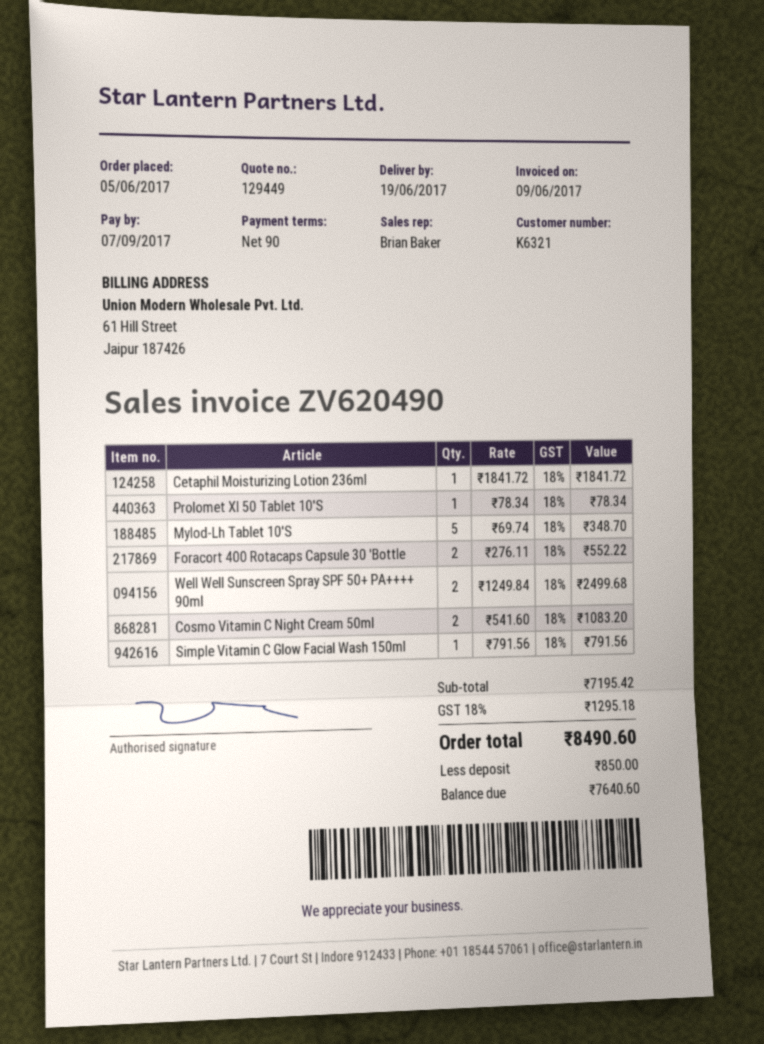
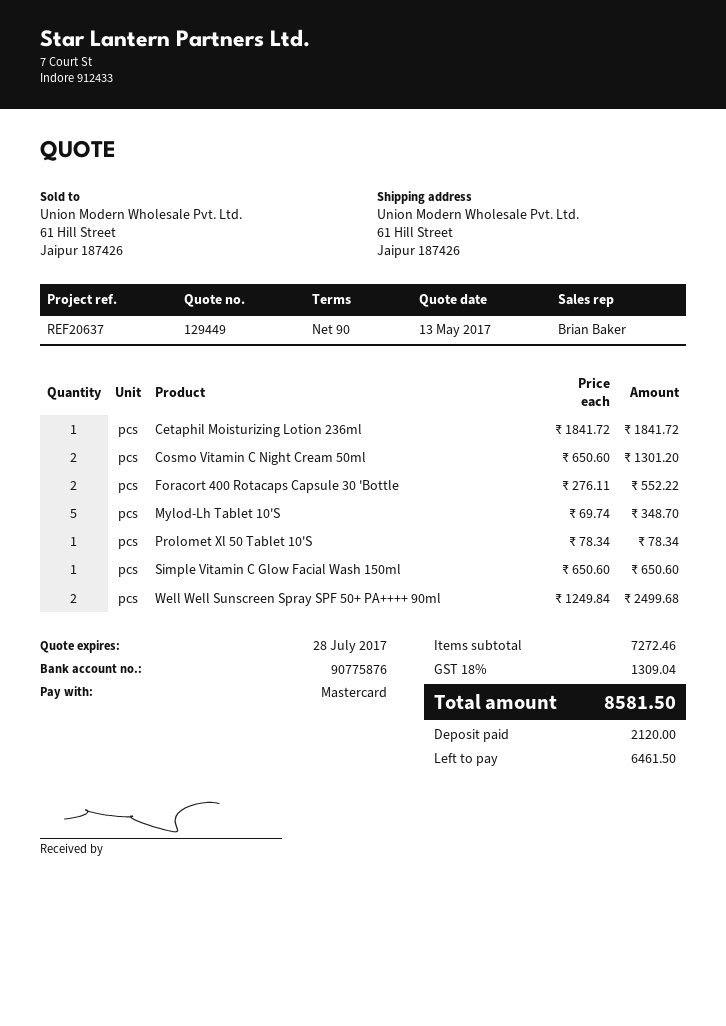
Cosmo Vitamin C Night Cream 50ml: 2 x 541.60 = 1083.20 -> 2 x 650.60 = 1301.20
Simple Vitamin C Glow Facial Wash 150ml: 1 x 791.56 = 791.56 -> 1 x 650.60 = 650.60
subtotal: 7195.42 -> 7272.46
tax: 18% = 1295.18 -> 18% = 1309.04
total: 8490.60 -> 8581.50
deposit: 850.00 -> 2120.00
balance: 7640.60 -> 6461.50

